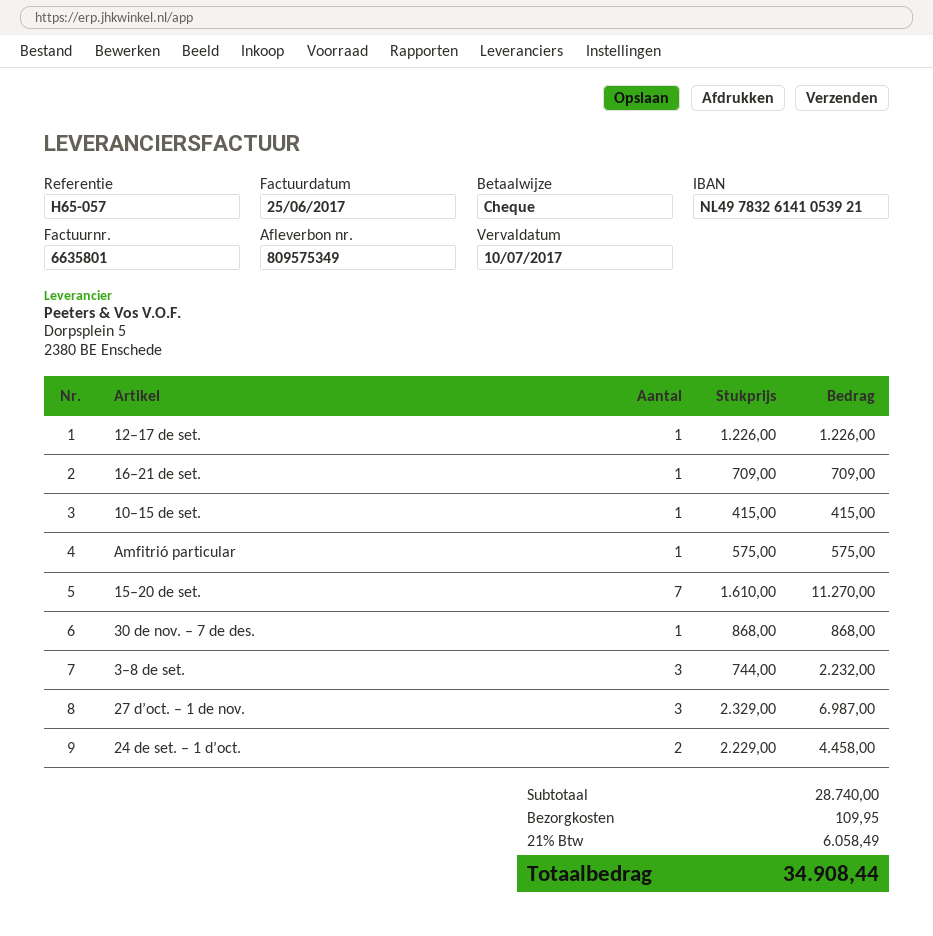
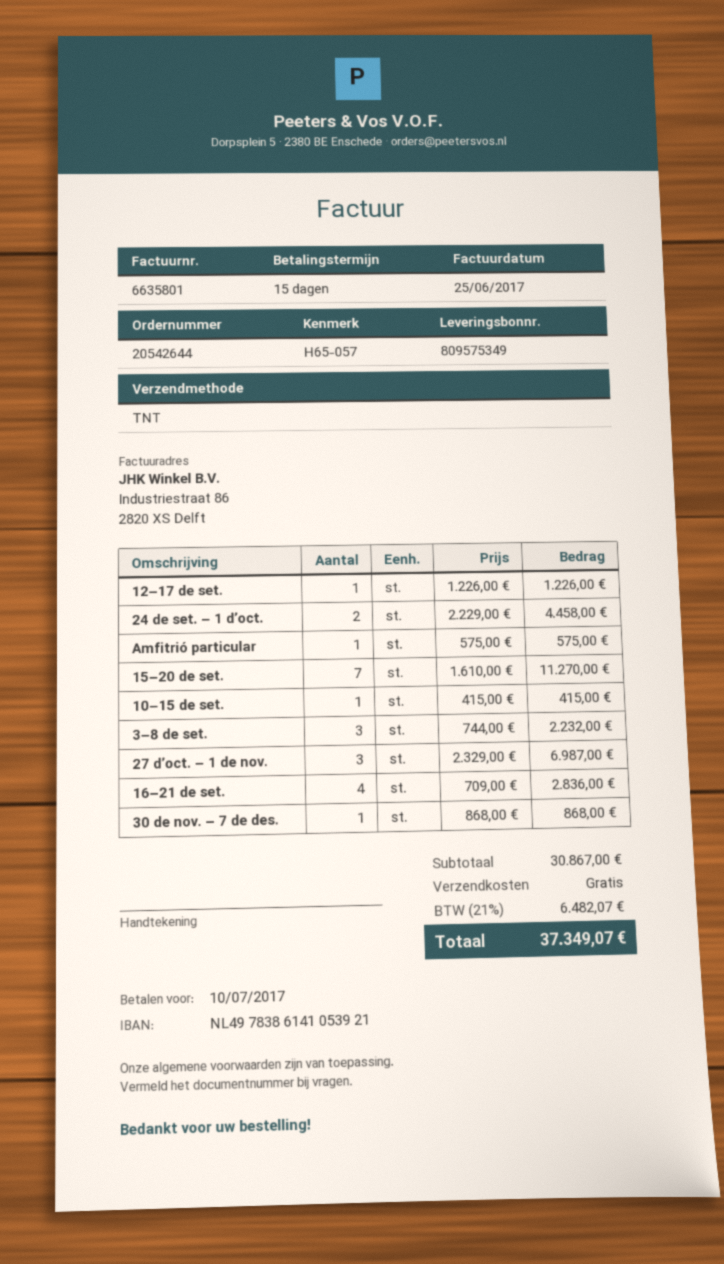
bank account: NL4978326141053921 -> NL4978386141053921
16–21 de set.: 1 x 709.00 = 709.00 -> 4 x 709.00 = 2836.00
subtotal: 28740.00 -> 30867.00
shipping: 109.95 -> 0.00
tax: 21% = 6058.49 -> 21% = 6482.07
total: 34908.44 -> 37349.07

